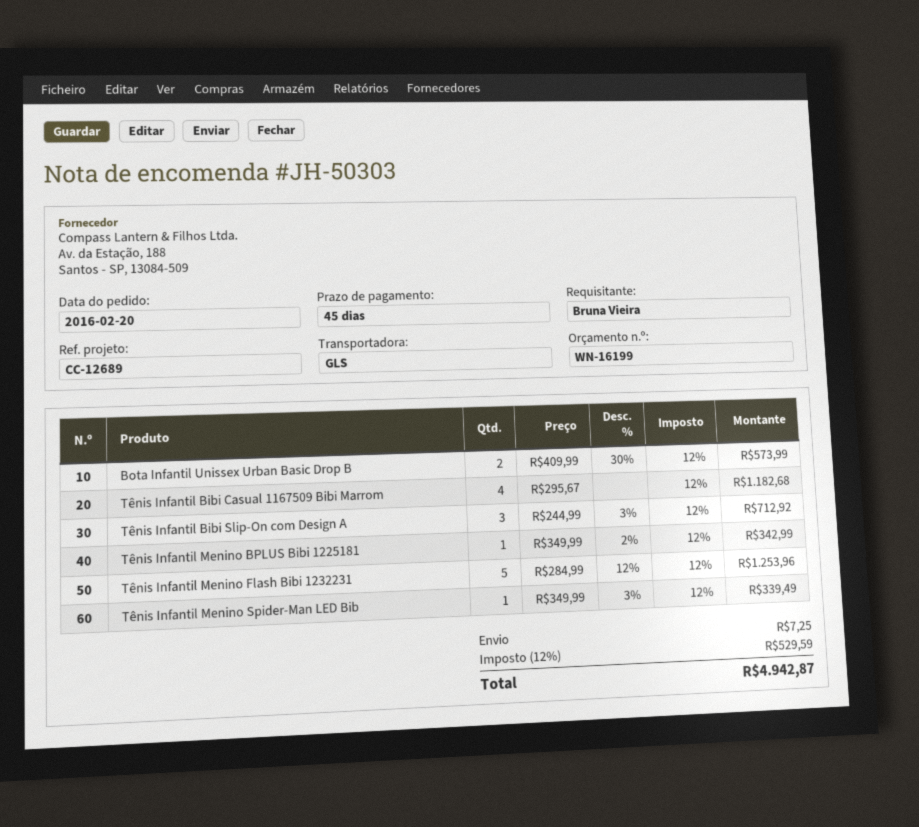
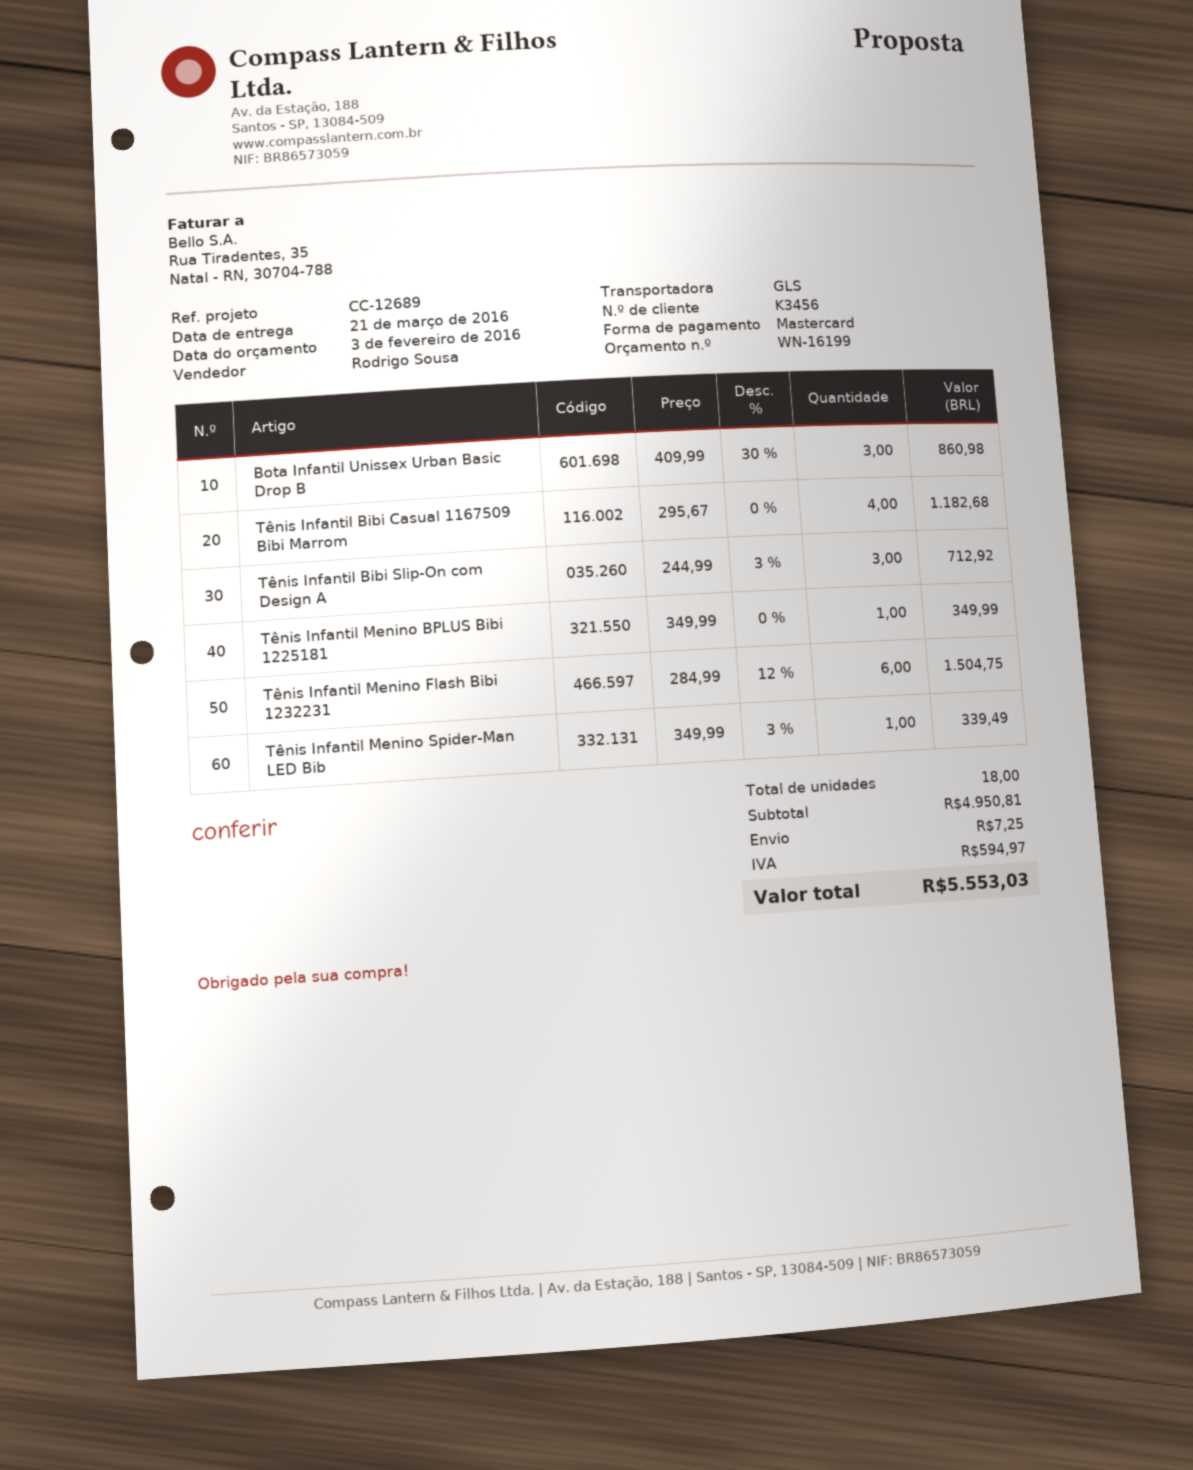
Bota Infantil Unissex Urban Basic Drop B: 2 x 409.99 - 30% = 573.99 -> 3 x 409.99 - 30% = 860.98
Tênis Infantil Menino BPLUS Bibi 1225181: 1 x 349.99 - 2% = 342.99 -> 1 x 349.99 = 349.99
Tênis Infantil Menino Flash Bibi 1232231: 5 x 284.99 - 12% = 1253.96 -> 6 x 284.99 - 12% = 1504.75
tax: 529.59 -> 594.97
total: 4942.87 -> 5553.03

